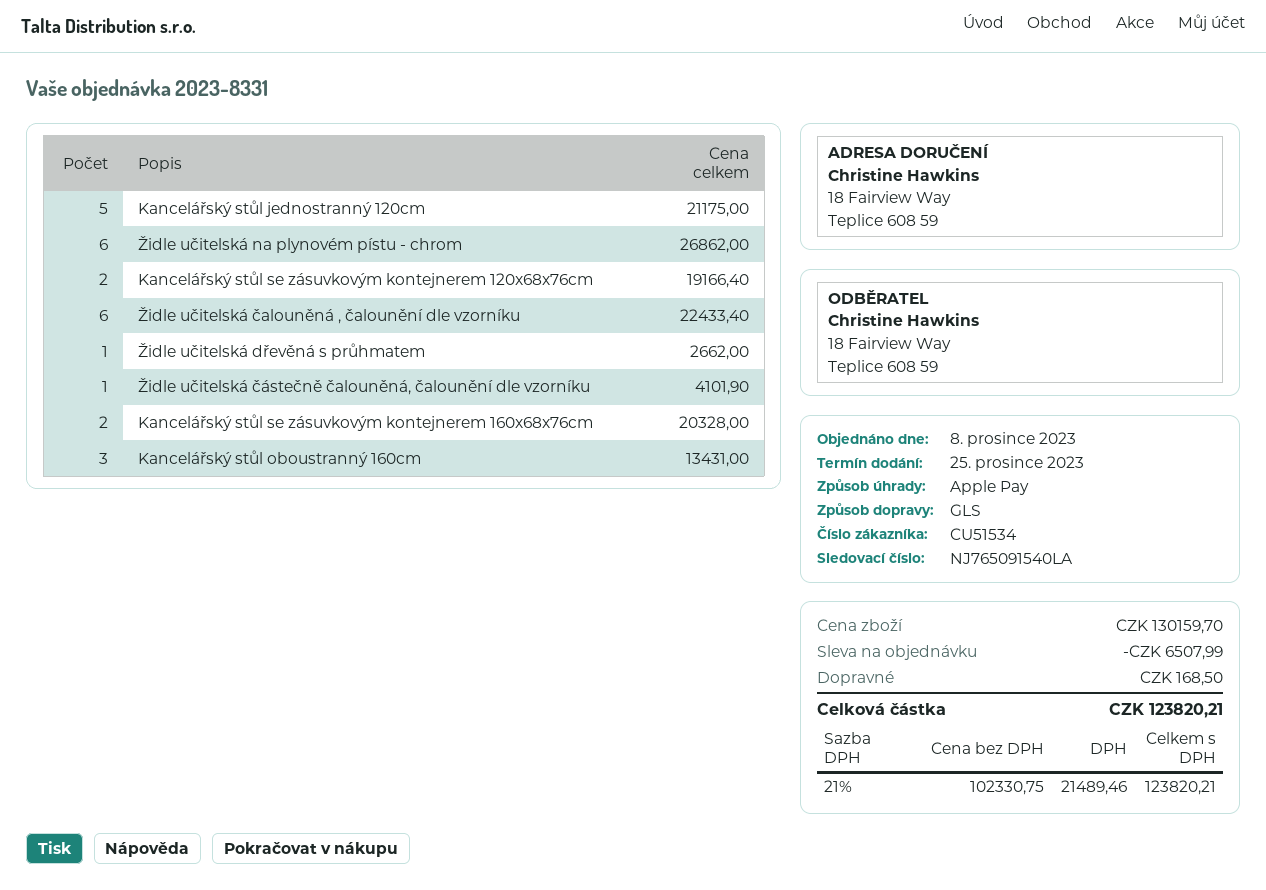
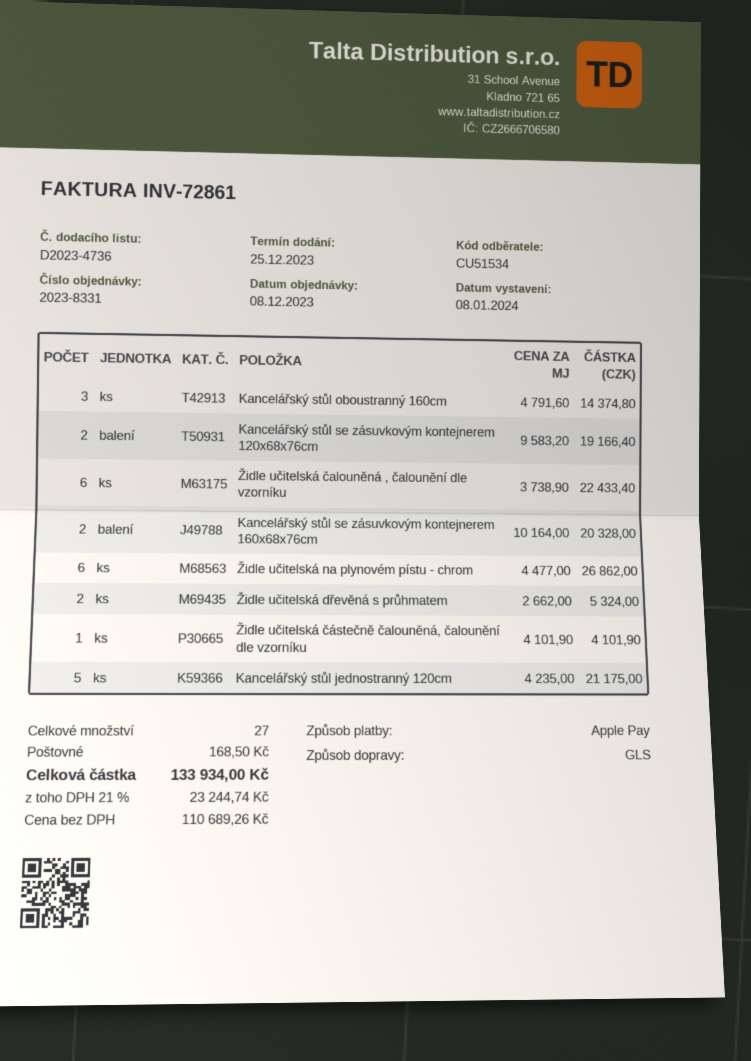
Židle učitelská dřevěná s průhmatem: 1 for 2662.00 -> 2 for 5324.00
Kancelářský stůl oboustranný 160cm: 3 for 13431.00 -> 3 for 14374.80
discount: 6507.99 -> none
net: 102330.75 -> 110689.26
tax: 21% = 21489.46 -> 21% = 23244.74
total: 123820.21 -> 133934.00

